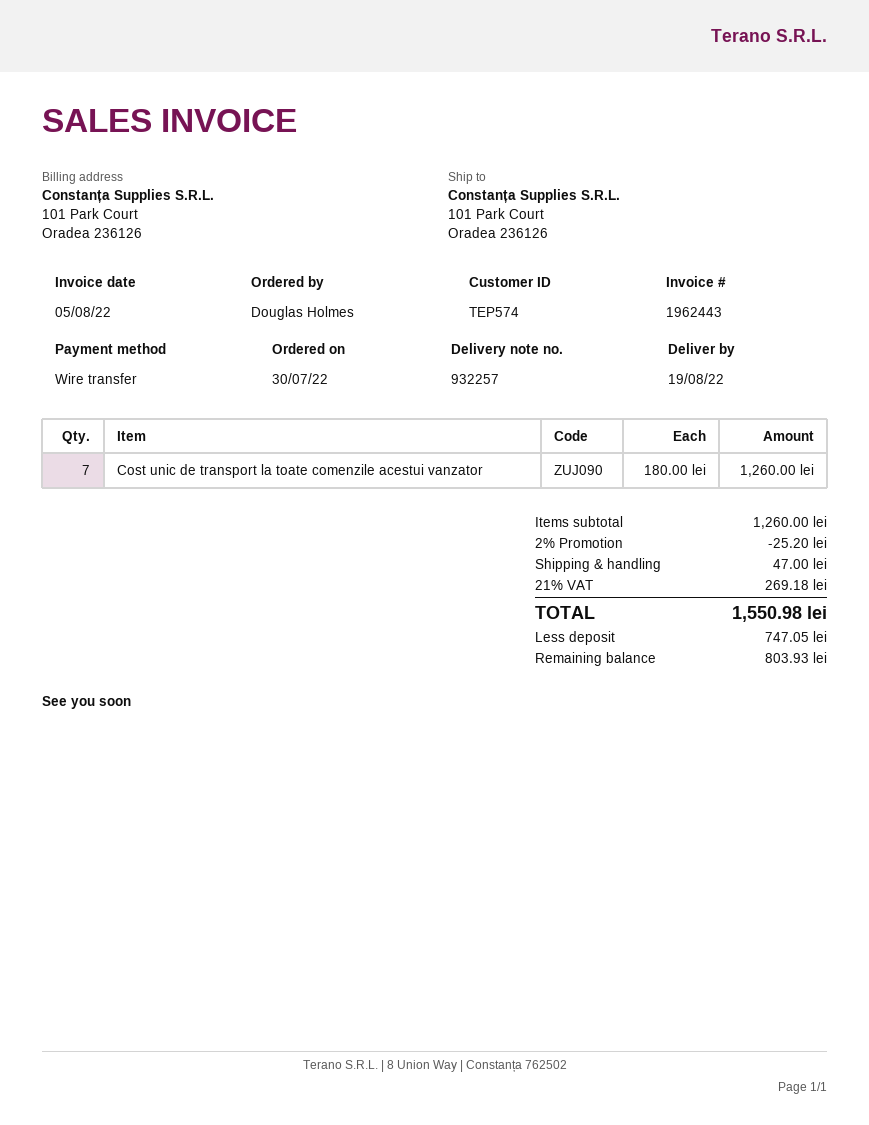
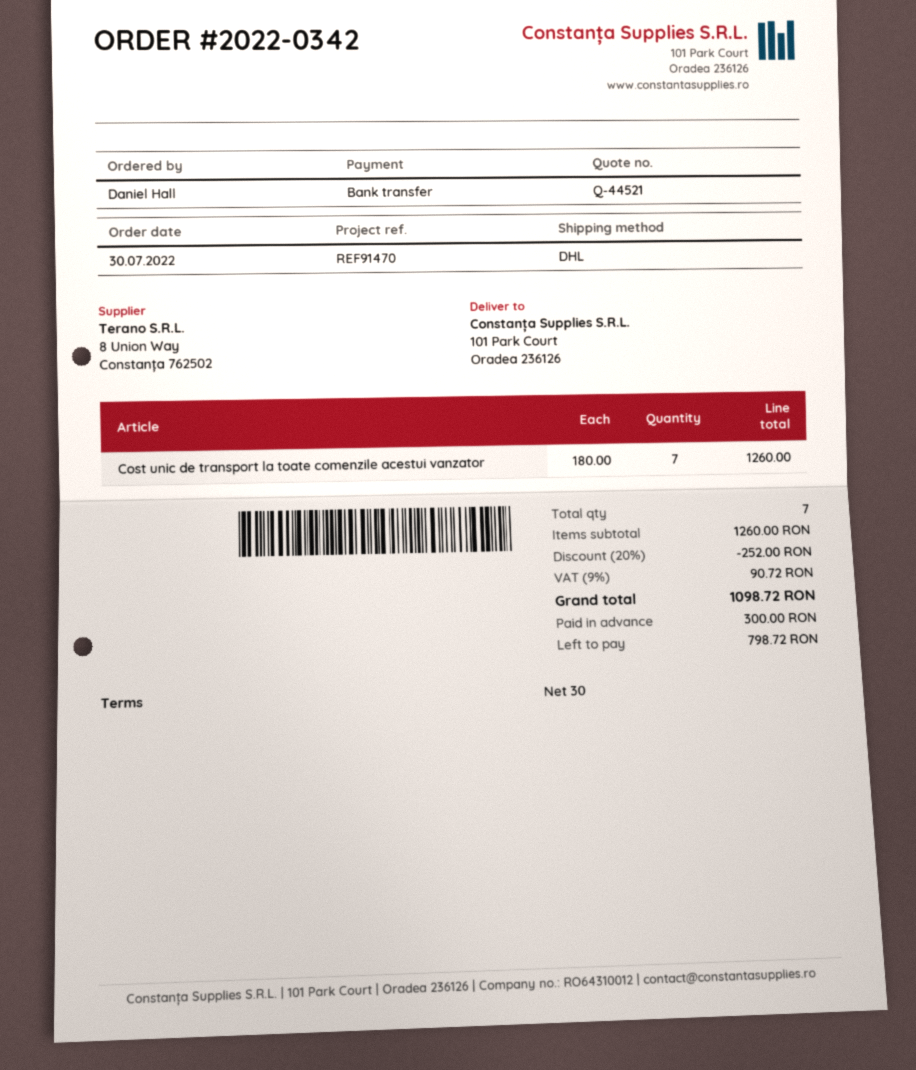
ordered by: Douglas Holmes -> Daniel Hall
discount: 2% = 25.20 -> 20% = 252.00
shipping: 47.00 -> none
tax: 21% = 269.18 -> 9% = 90.72
total: 1550.98 -> 1098.72
deposit: 747.05 -> 300.00
balance: 803.93 -> 798.72

